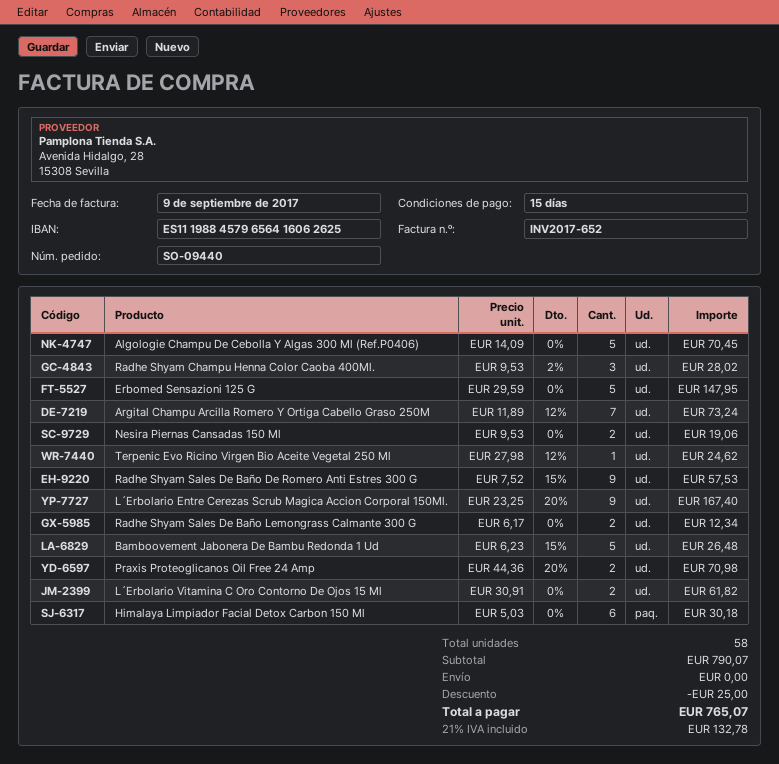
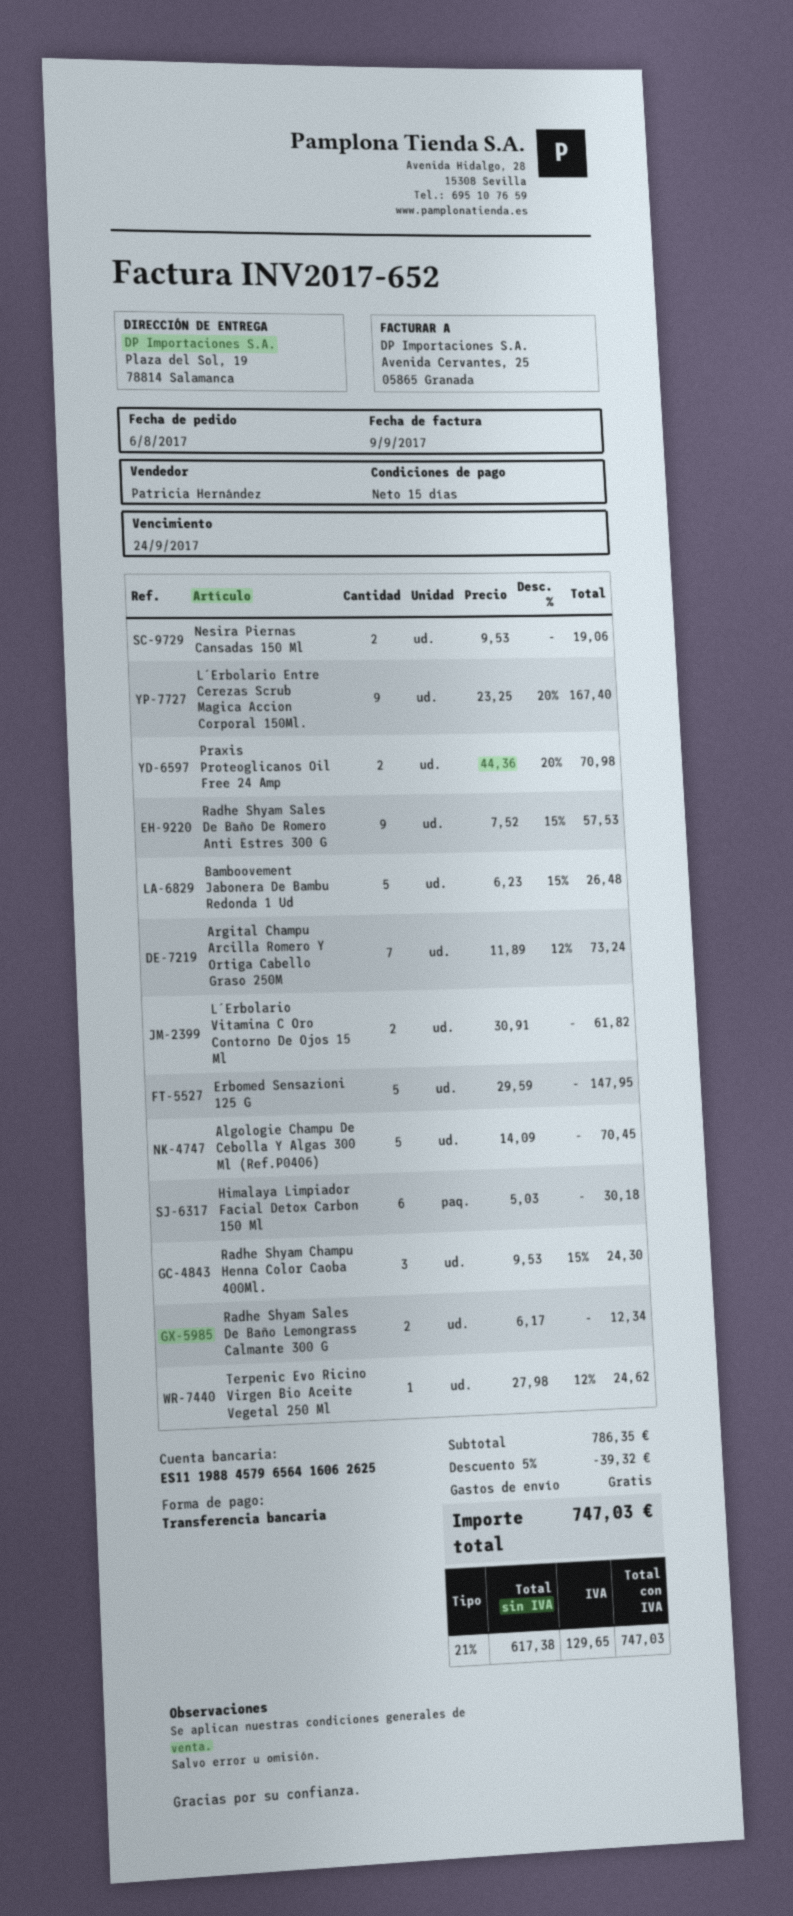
Radhe Shyam Champu Henna Color Caoba 400Ml.: 3 x 9.53 - 2% = 28.02 -> 3 x 9.53 - 15% = 24.30
subtotal: 790.07 -> 786.35
discount: 25.00 -> 39.32
tax: 21% = 132.78 -> 21% = 129.65
total: 765.07 -> 747.03

